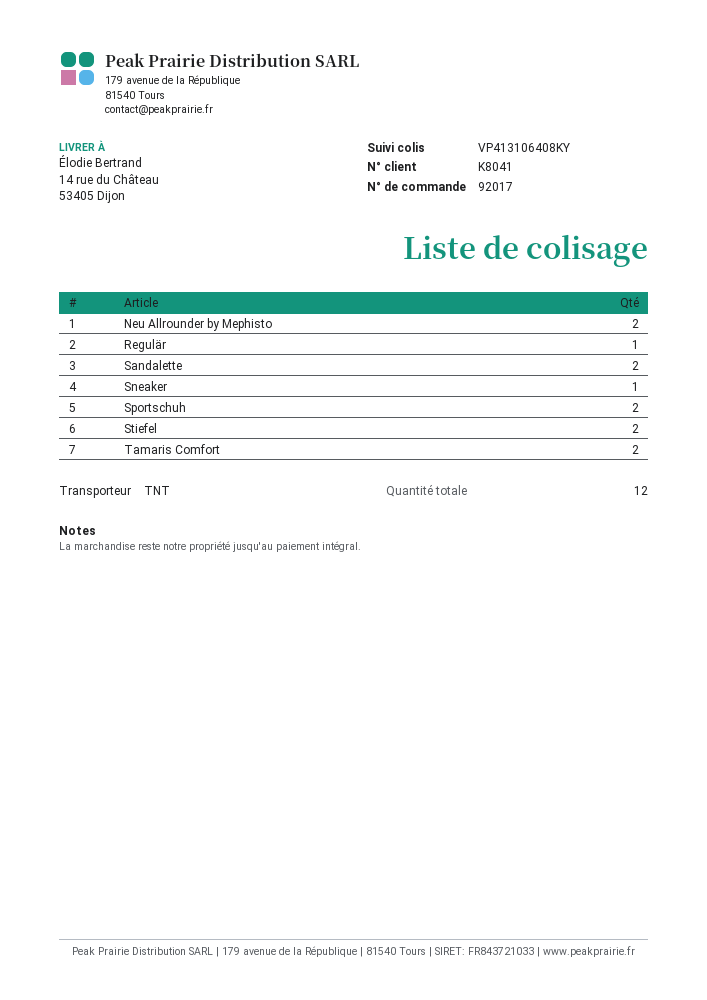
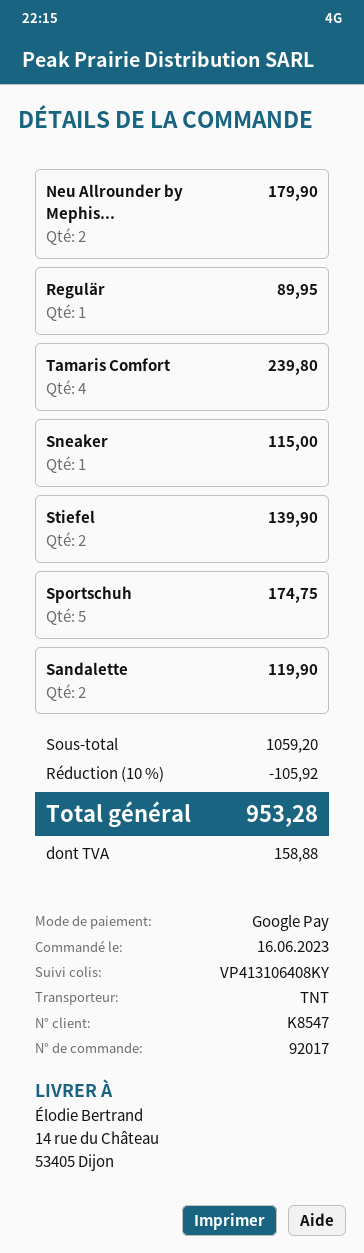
customer number: K8041 -> K8547
Sportschuh: 2 -> 5
Tamaris Comfort: 2 -> 4

